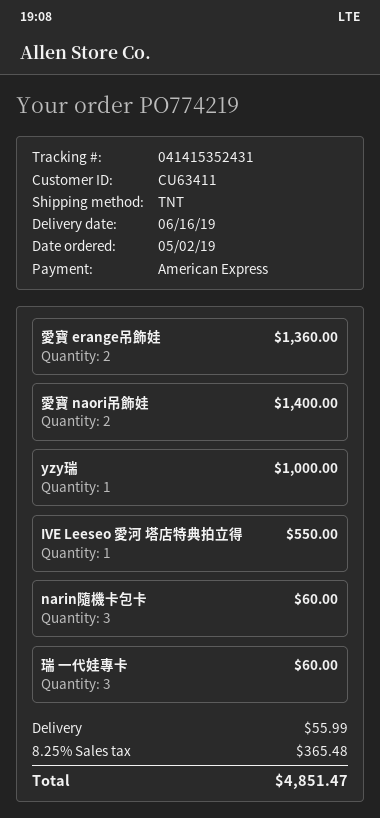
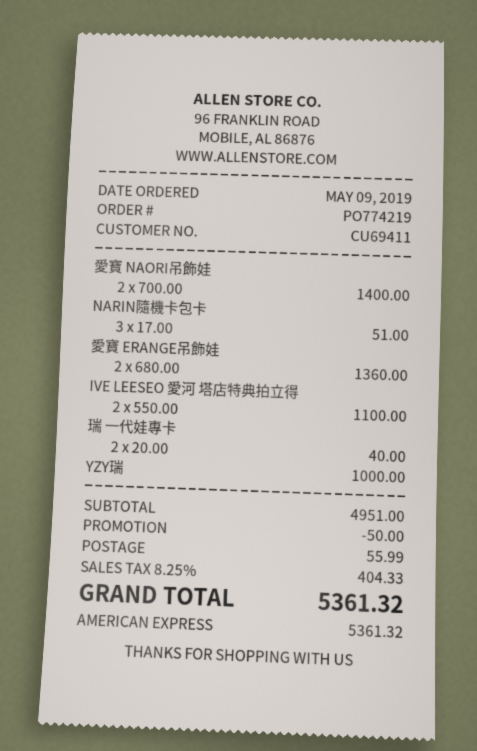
order date: 2019-05-02 -> 2019-05-09
customer number: CU63411 -> CU69411
IVE Leeseo 愛河 塔店特典拍立得: 1 for 550.00 -> 2 for 1100.00
narin隨機卡包卡: 3 for 60.00 -> 3 for 51.00
瑞 一代娃專卡: 3 for 60.00 -> 2 for 40.00
discount: none -> 50.00
tax: 8.25% = 365.48 -> 8.25% = 404.33
total: 4851.47 -> 5361.32

